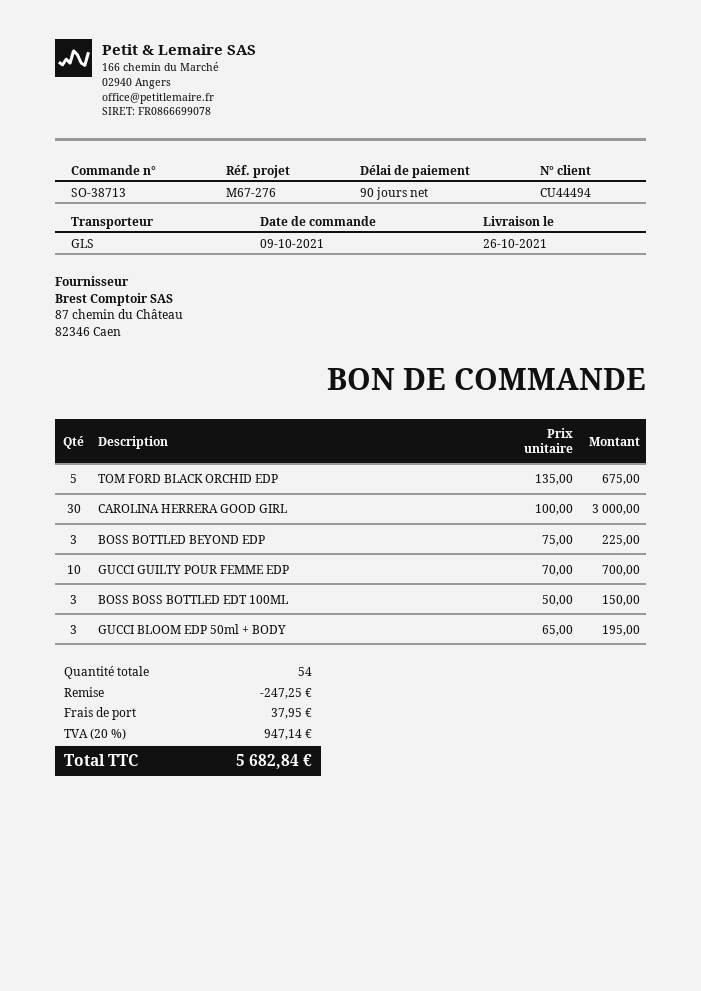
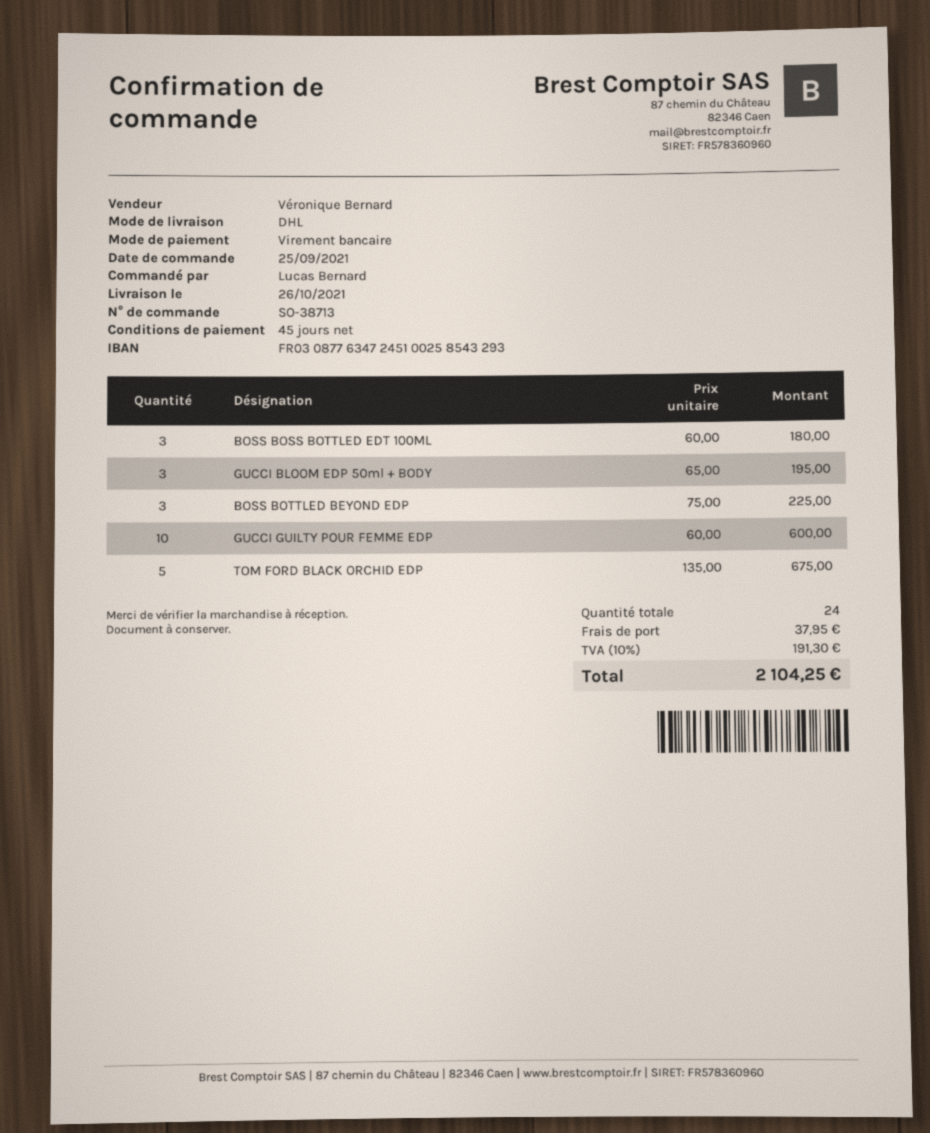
order date: 2021-10-09 -> 2021-09-25
payment terms: 90 days -> 45 days
shipping method: GLS -> DHL
CAROLINA HERRERA GOOD GIRL: 30 x 100.00 = 3000.00 -> none
GUCCI GUILTY POUR FEMME EDP: 10 x 70.00 = 700.00 -> 10 x 60.00 = 600.00
BOSS BOSS BOTTLED EDT 100ML: 3 x 50.00 = 150.00 -> 3 x 60.00 = 180.00
total quantity: 54 -> 24
discount: 247.25 -> none
tax: 20% = 947.14 -> 10% = 191.30
total: 5682.84 -> 2104.25

